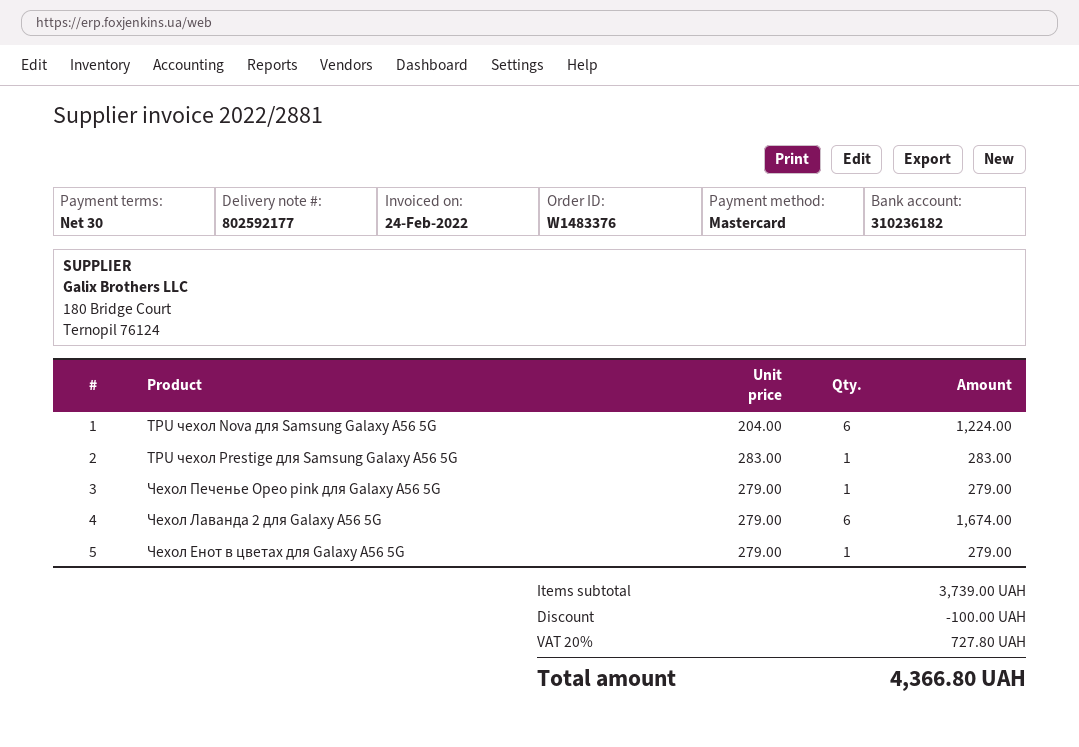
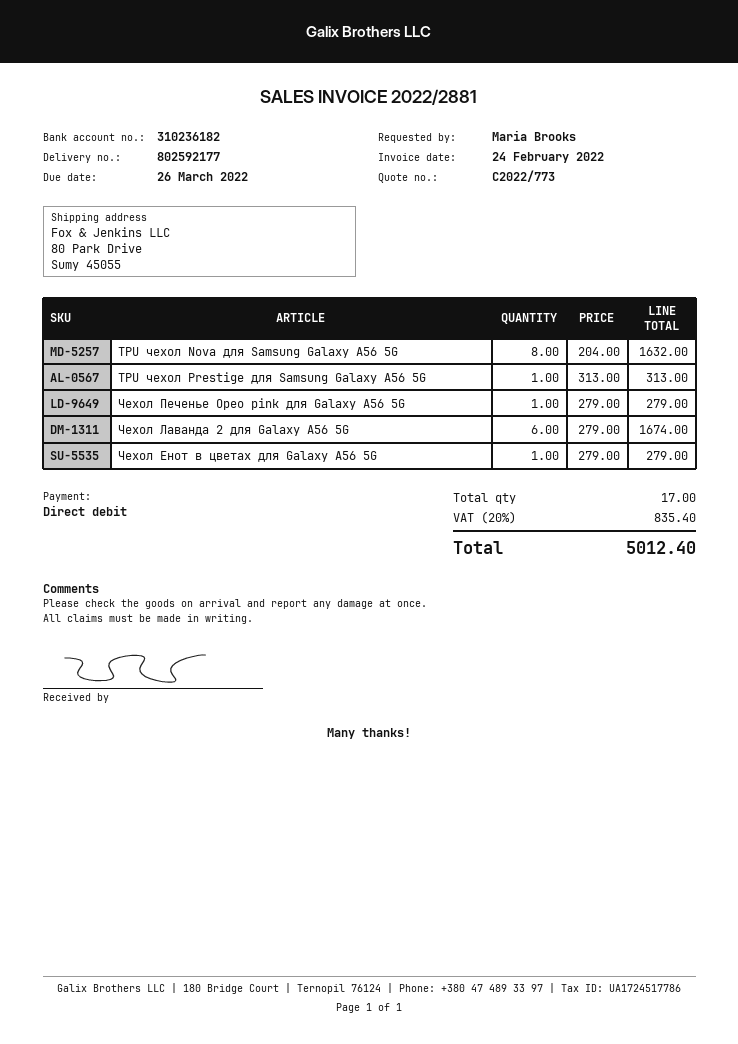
payment method: Mastercard -> direct debit
TPU чехол Nova для Samsung Galaxy A56 5G: 6 x 204.00 = 1224.00 -> 8 x 204.00 = 1632.00
TPU чехол Prestige для Samsung Galaxy A56 5G: 1 x 283.00 = 283.00 -> 1 x 313.00 = 313.00
discount: 100.00 -> none
tax: 20% = 727.80 -> 20% = 835.40
total: 4366.80 -> 5012.40

